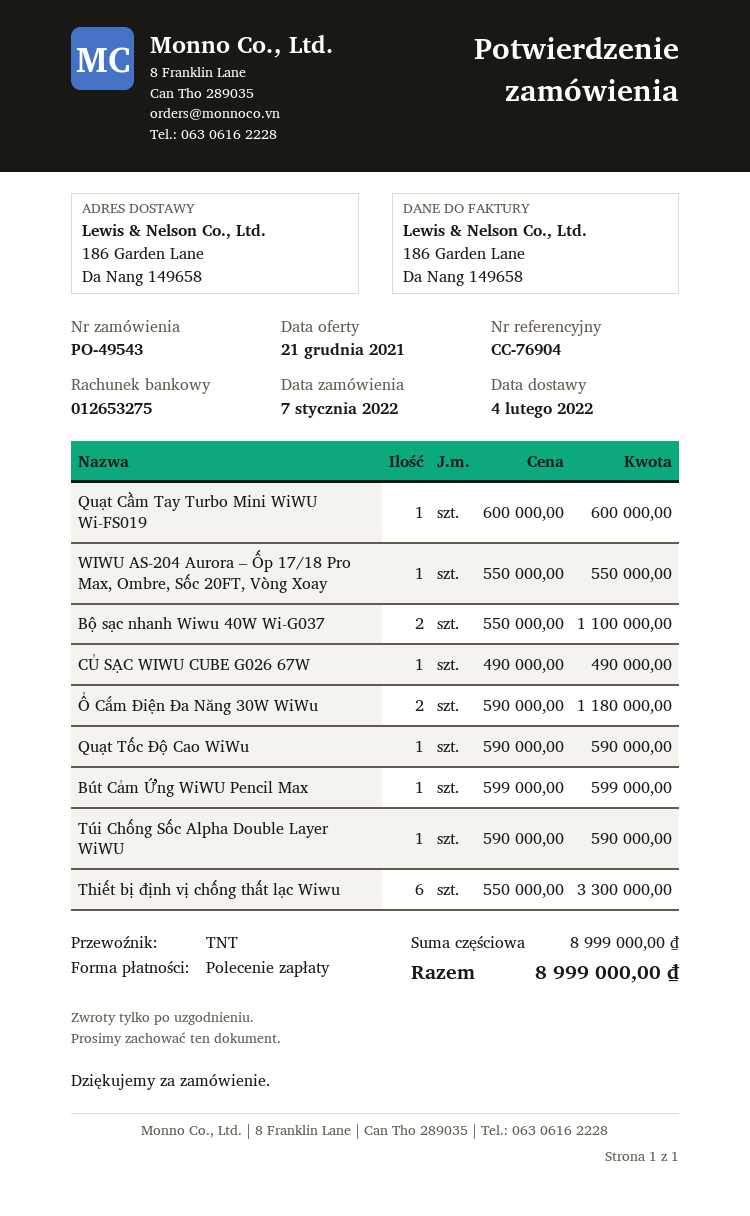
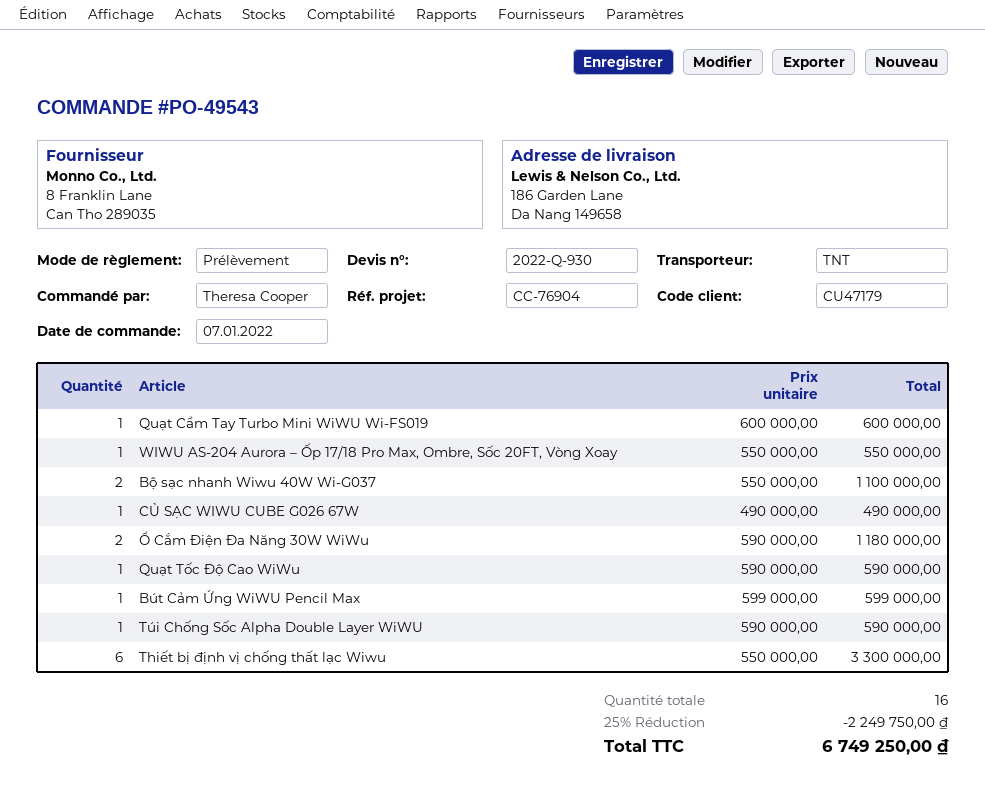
discount: none -> 25% = 2249750.00
total: 8999000.00 -> 6749250.00

